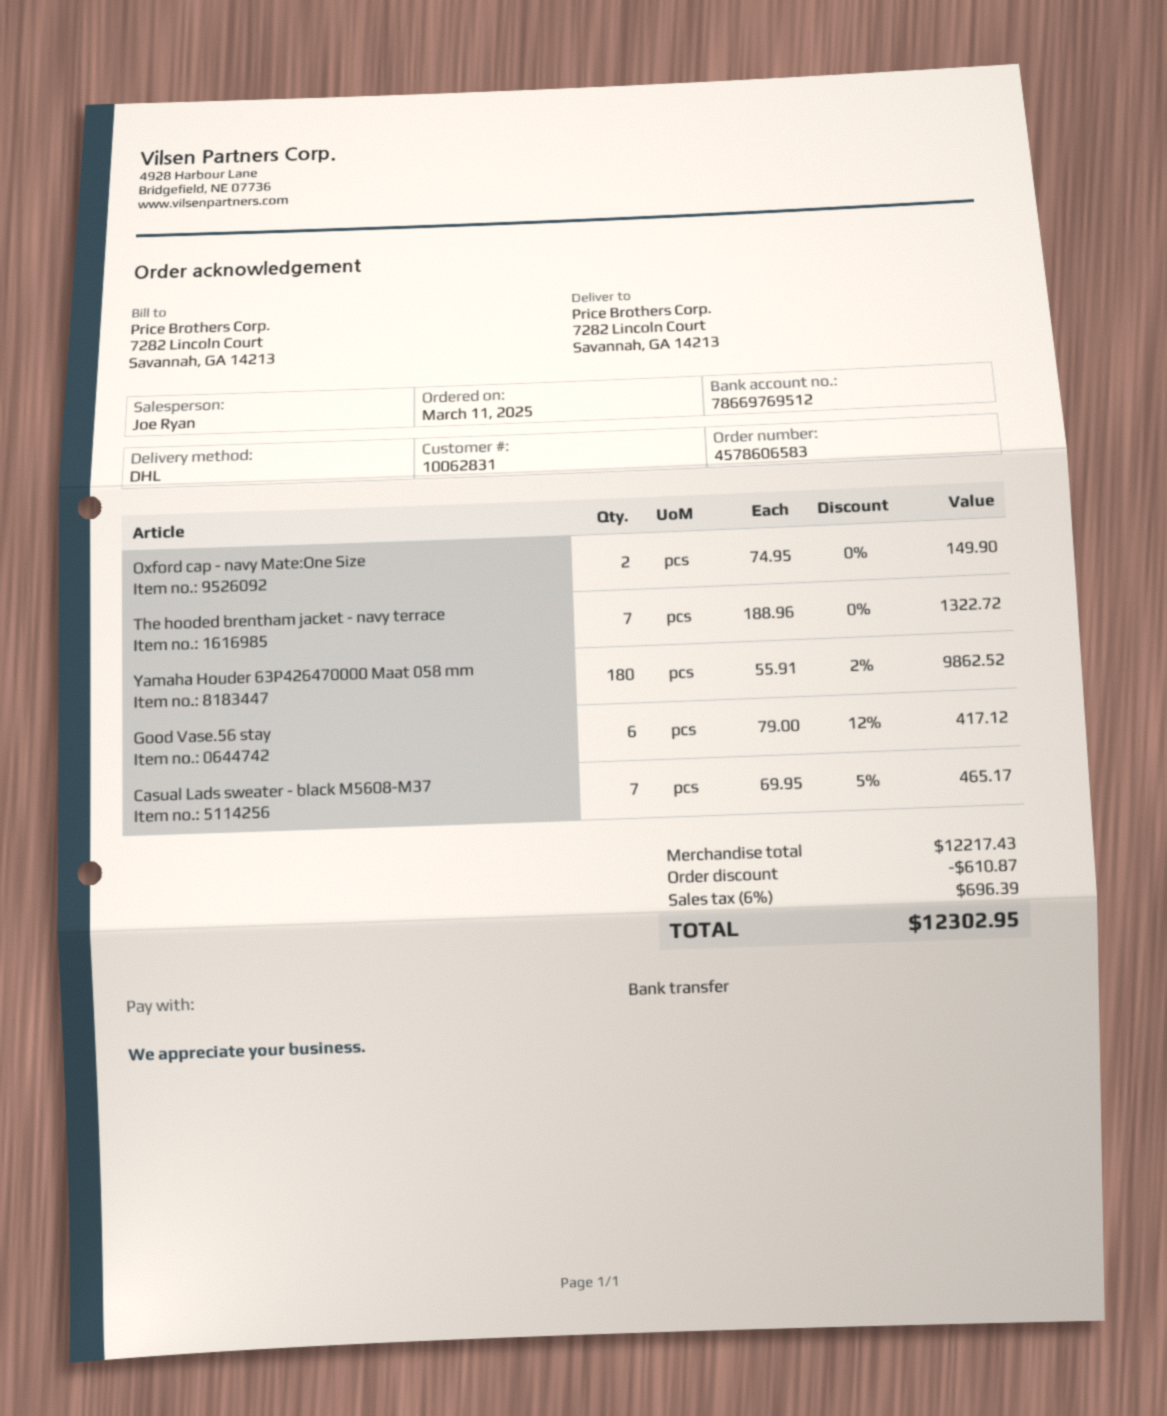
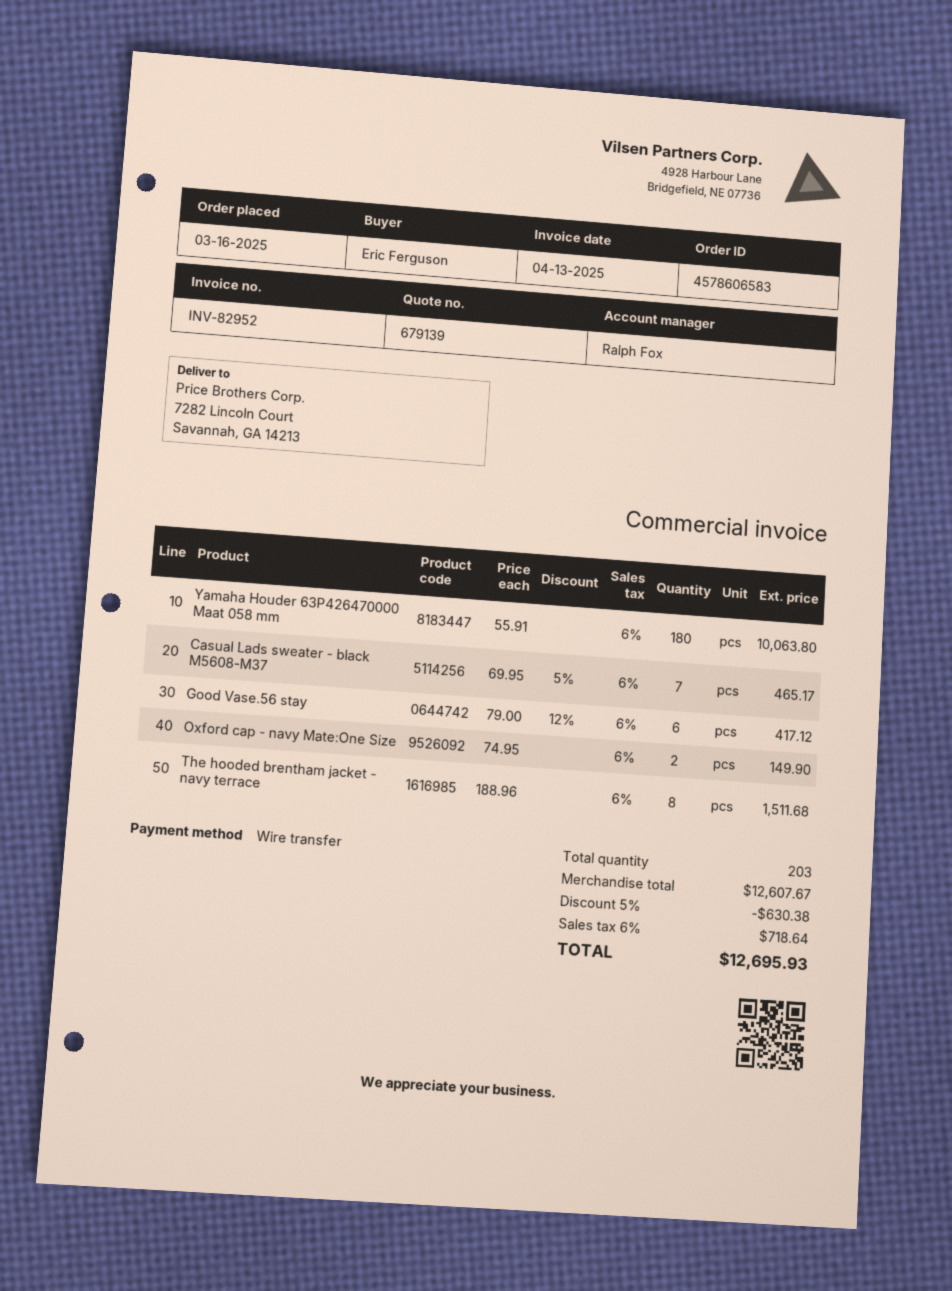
order date: 2025-03-11 -> 2025-03-16
sales rep: Joe Ryan -> Ralph Fox
The hooded brentham jacket - navy terrace: 7 x 188.96 = 1322.72 -> 8 x 188.96 = 1511.68
Yamaha Houder 63P426470000 Maat 058 mm: 180 x 55.91 - 2% = 9862.52 -> 180 x 55.91 = 10063.80
subtotal: 12217.43 -> 12607.67
discount: 610.87 -> 630.38
tax: 6% = 696.39 -> 6% = 718.64
total: 12302.95 -> 12695.93

